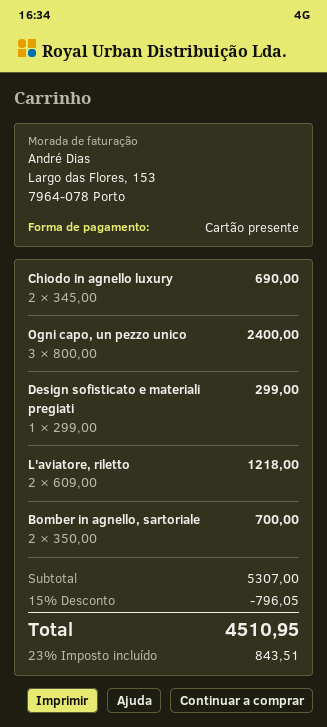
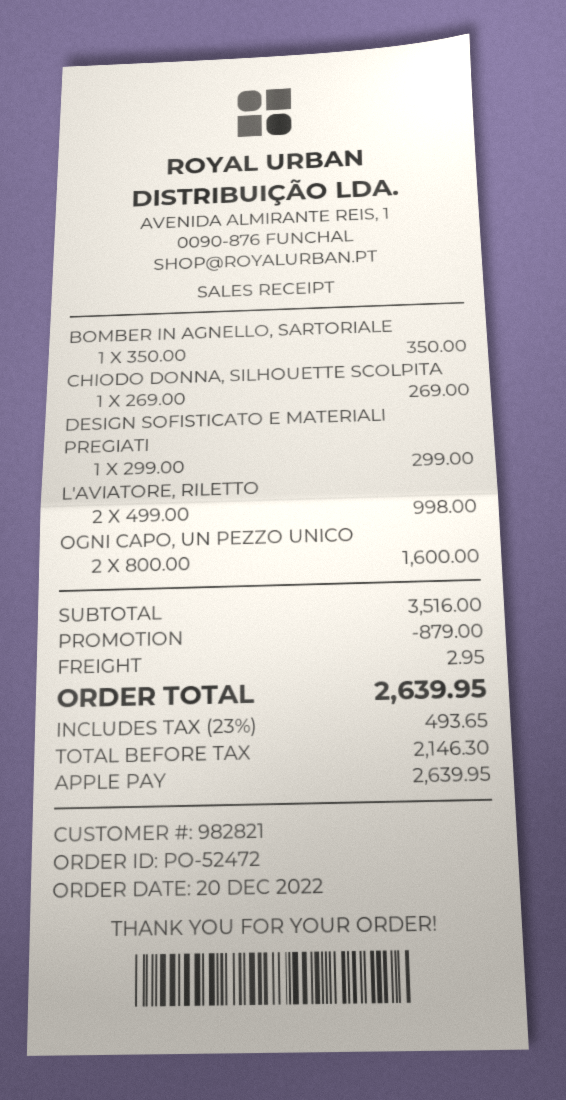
payment method: gift card -> Apple Pay
Chiodo in agnello luxury: 2 x 345.00 = 690.00 -> none
Ogni capo, un pezzo unico: 3 x 800.00 = 2400.00 -> 2 x 800.00 = 1600.00
L'aviatore, riletto: 2 x 609.00 = 1218.00 -> 2 x 499.00 = 998.00
Bomber in agnello, sartoriale: 2 x 350.00 = 700.00 -> 1 x 350.00 = 350.00
CHIODO DONNA, SILHOUETTE SCOLPITA: none -> 1 x 269.00 = 269.00
subtotal: 5307.00 -> 3516.00
discount: 796.05 -> 879.00
shipping: none -> 2.95
tax: 23% = 843.51 -> 23% = 493.65
total: 4510.95 -> 2639.95

